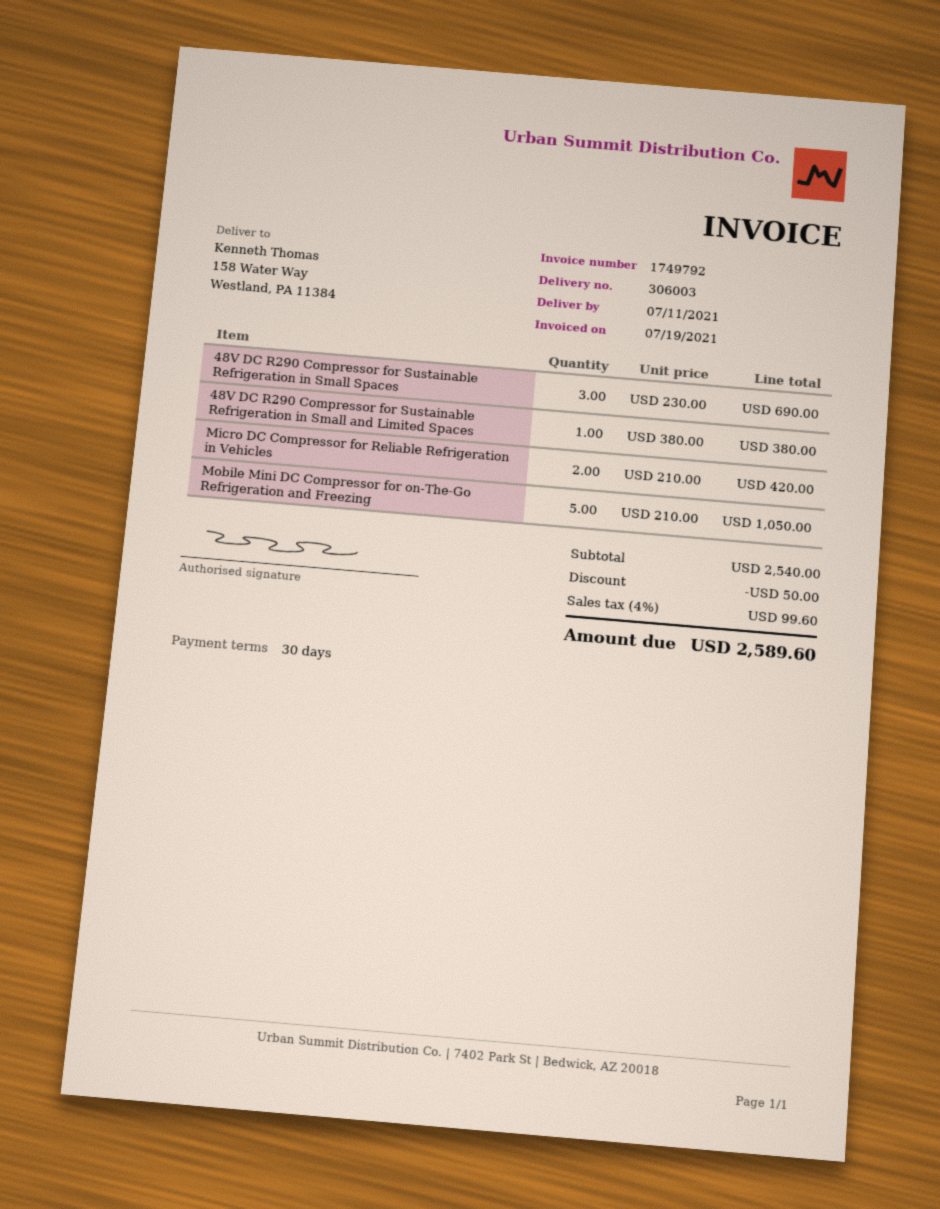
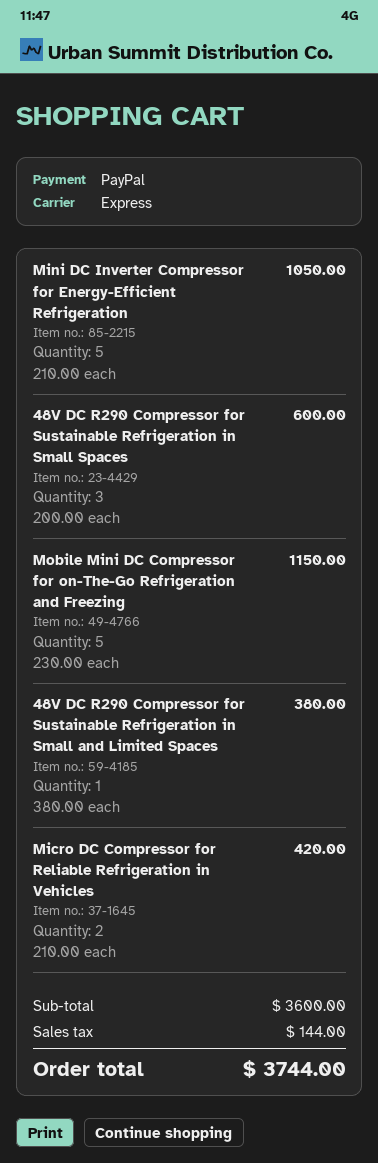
48V DC R290 Compressor for Sustainable Refrigeration in Small Spaces: 3 x 230.00 = 690.00 -> 3 x 200.00 = 600.00
Mobile Mini DC Compressor for on-The-Go Refrigeration and Freezing: 5 x 210.00 = 1050.00 -> 5 x 230.00 = 1150.00
Mini DC Inverter Compressor for Energy-Efficient Refrigeration: none -> 5 x 210.00 = 1050.00
subtotal: 2540.00 -> 3600.00
discount: 50.00 -> none
tax: 99.60 -> 144.00
total: 2589.60 -> 3744.00

